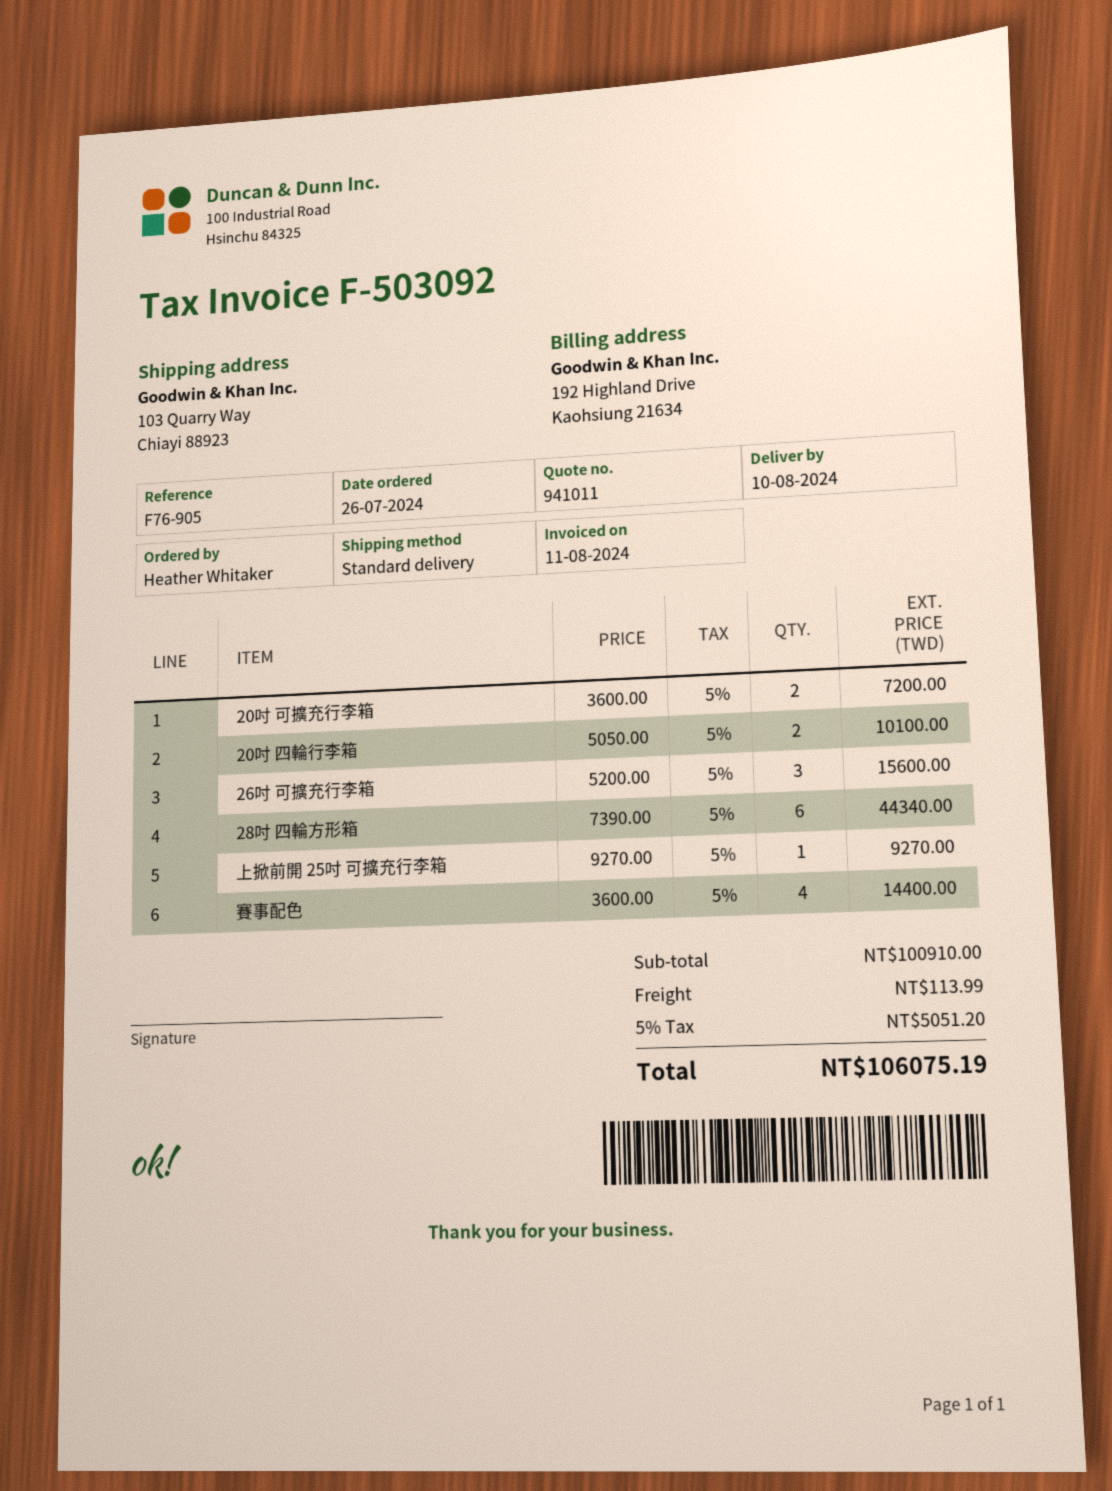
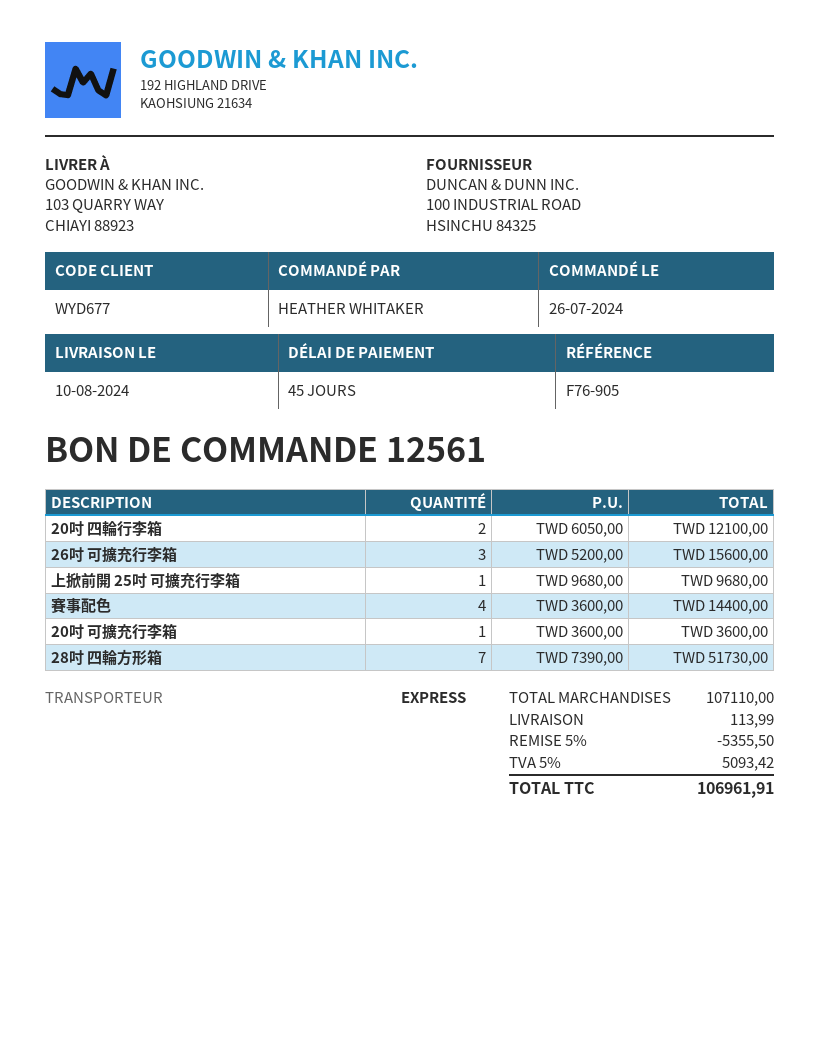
shipping method: standard -> express
20吋 可擴充行李箱: 2 x 3600.00 = 7200.00 -> 1 x 3600.00 = 3600.00
20吋 四輪行李箱: 2 x 5050.00 = 10100.00 -> 2 x 6050.00 = 12100.00
28吋 四輪方形箱: 6 x 7390.00 = 44340.00 -> 7 x 7390.00 = 51730.00
上掀前開 25吋 可擴充行李箱: 1 x 9270.00 = 9270.00 -> 1 x 9680.00 = 9680.00
subtotal: 100910.00 -> 107110.00
discount: none -> 5% = 5355.50
tax: 5% = 5051.20 -> 5% = 5093.42
total: 106075.19 -> 106961.91

